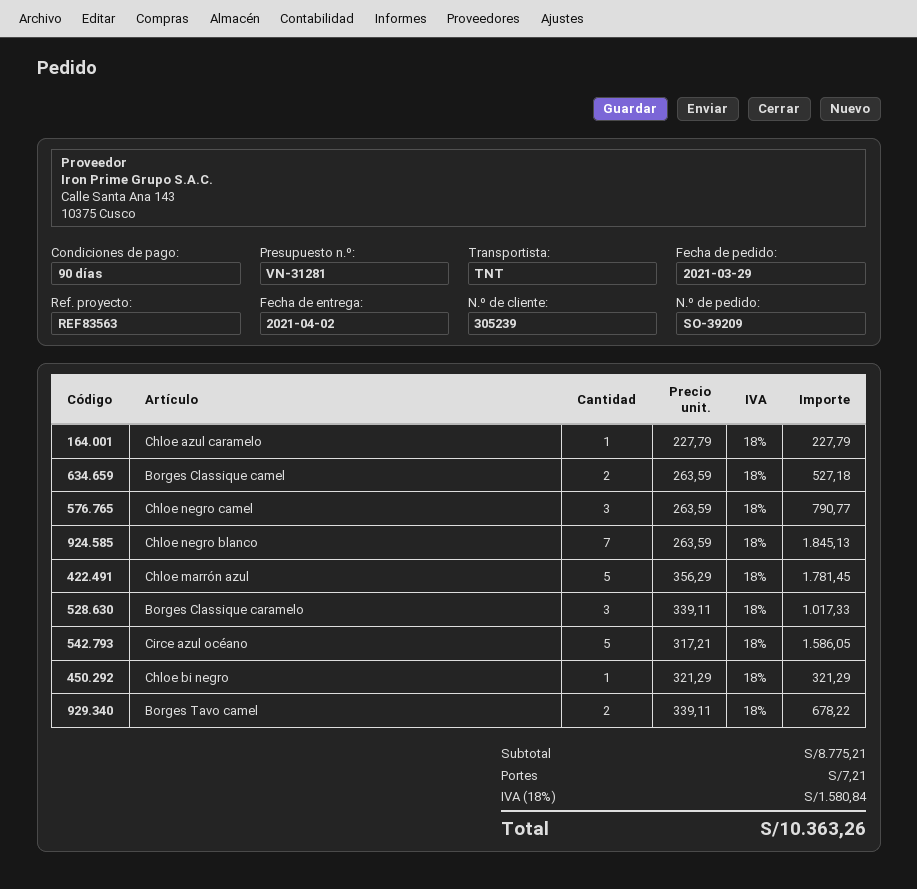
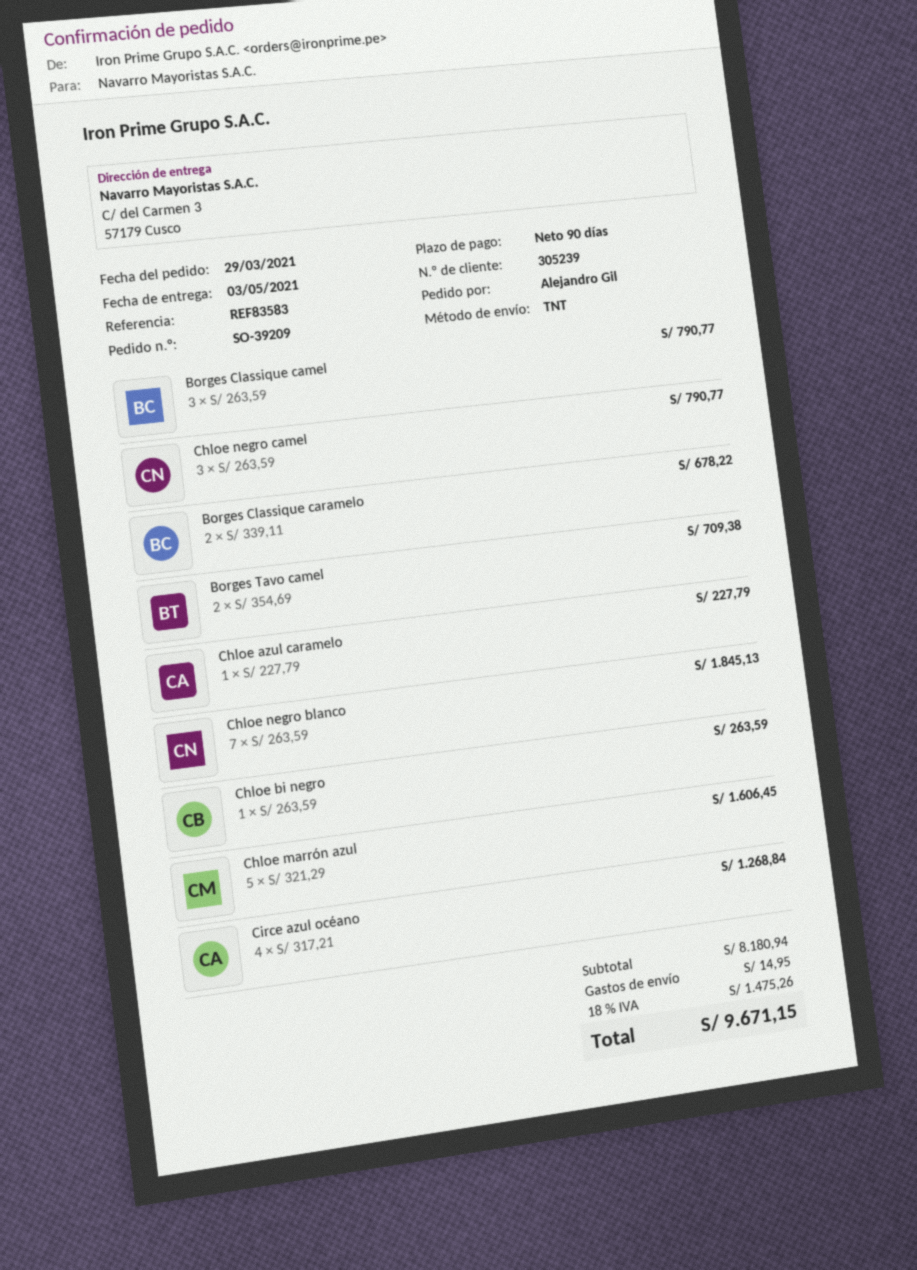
delivery date: 2021-04-02 -> 2021-05-03
reference: REF83563 -> REF83583
Borges Classique camel: 2 x 263.59 = 527.18 -> 3 x 263.59 = 790.77
Chloe marrón azul: 5 x 356.29 = 1781.45 -> 5 x 321.29 = 1606.45
Borges Classique caramelo: 3 x 339.11 = 1017.33 -> 2 x 339.11 = 678.22
Circe azul océano: 5 x 317.21 = 1586.05 -> 4 x 317.21 = 1268.84
Chloe bi negro: 1 x 321.29 = 321.29 -> 1 x 263.59 = 263.59
Borges Tavo camel: 2 x 339.11 = 678.22 -> 2 x 354.69 = 709.38
subtotal: 8775.21 -> 8180.94
shipping: 7.21 -> 14.95
tax: 18% = 1580.84 -> 18% = 1475.26
total: 10363.26 -> 9671.15

